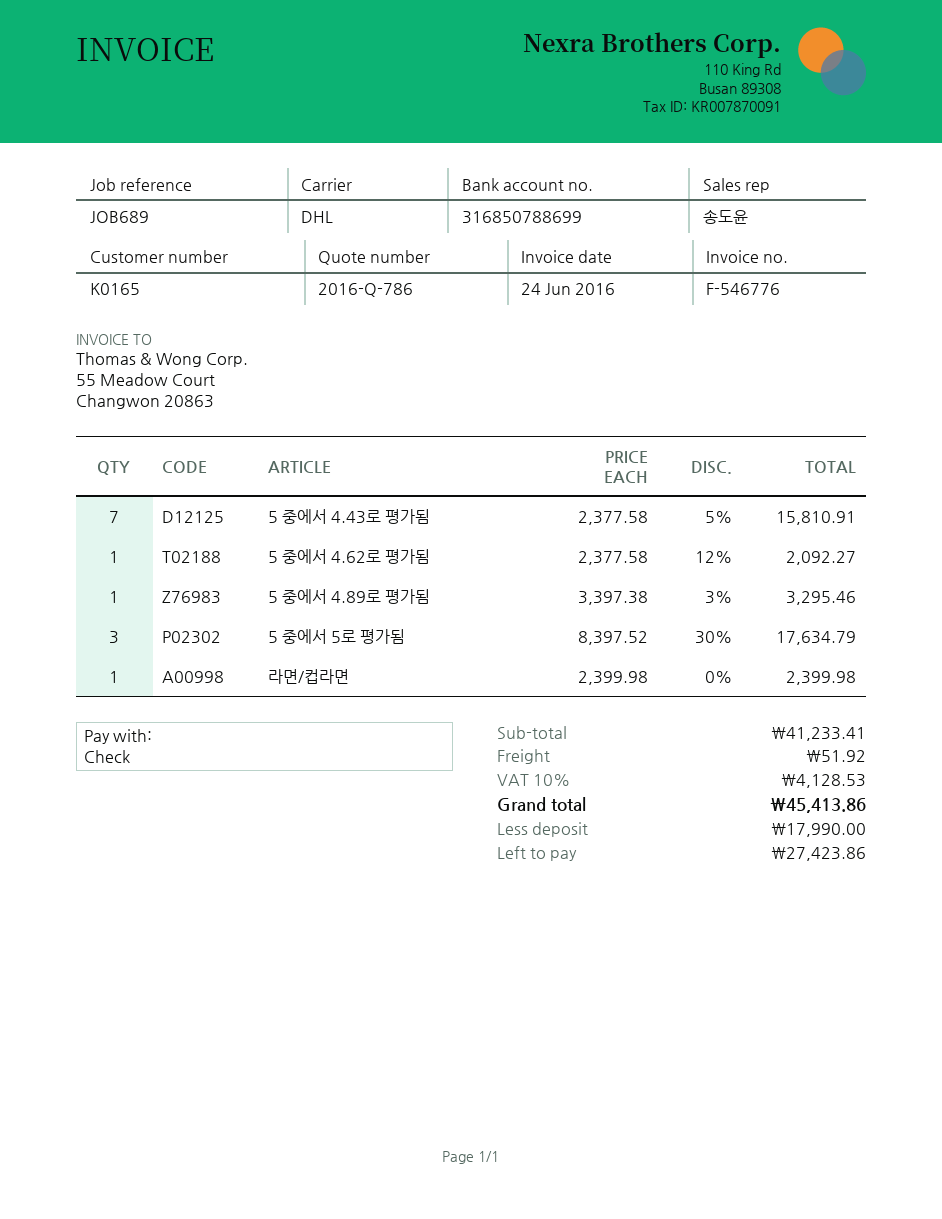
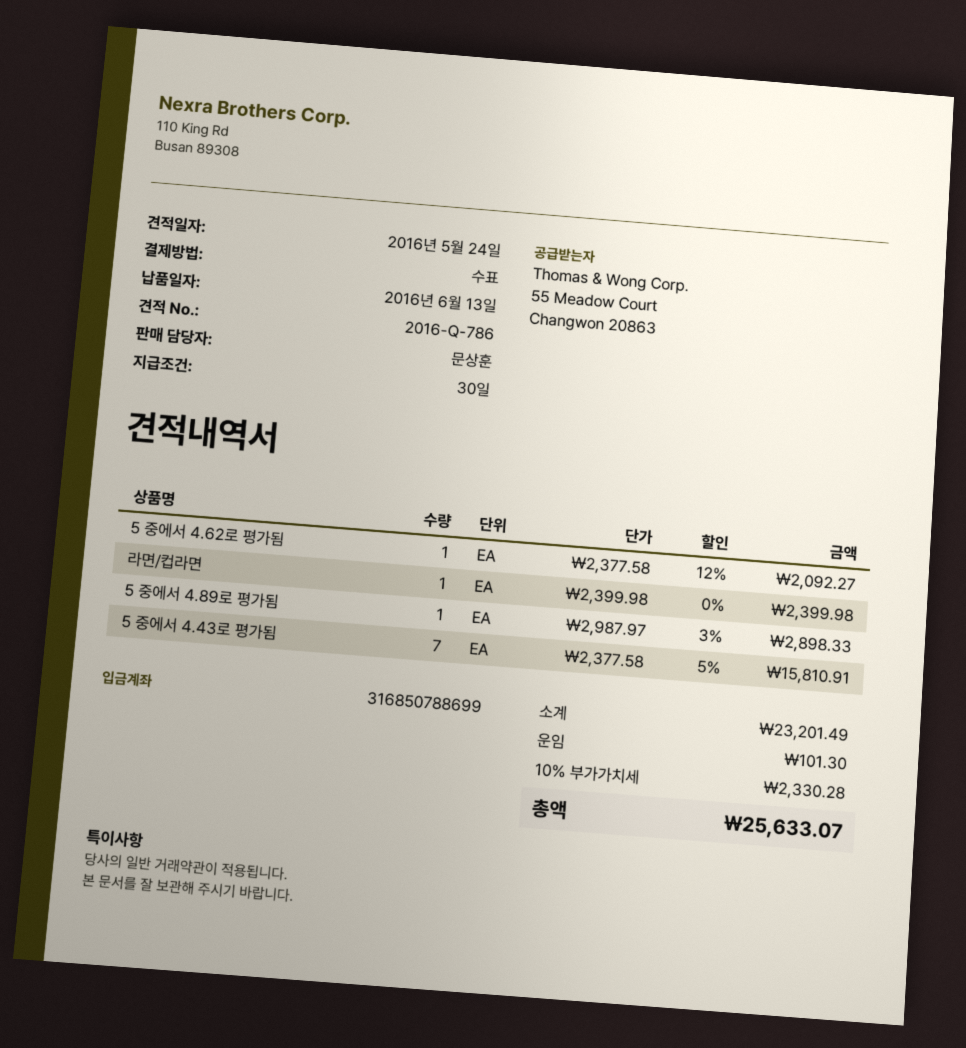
sales rep: 송도윤 -> 문상훈
5 중에서 4.89로 평가됨: 1 x 3397.38 - 3% = 3295.46 -> 1 x 2987.97 - 3% = 2898.33
5 중에서 5로 평가됨: 3 x 8397.52 - 30% = 17634.79 -> none
subtotal: 41233.41 -> 23201.49
shipping: 51.92 -> 101.30
tax: 10% = 4128.53 -> 10% = 2330.28
total: 45413.86 -> 25633.07

